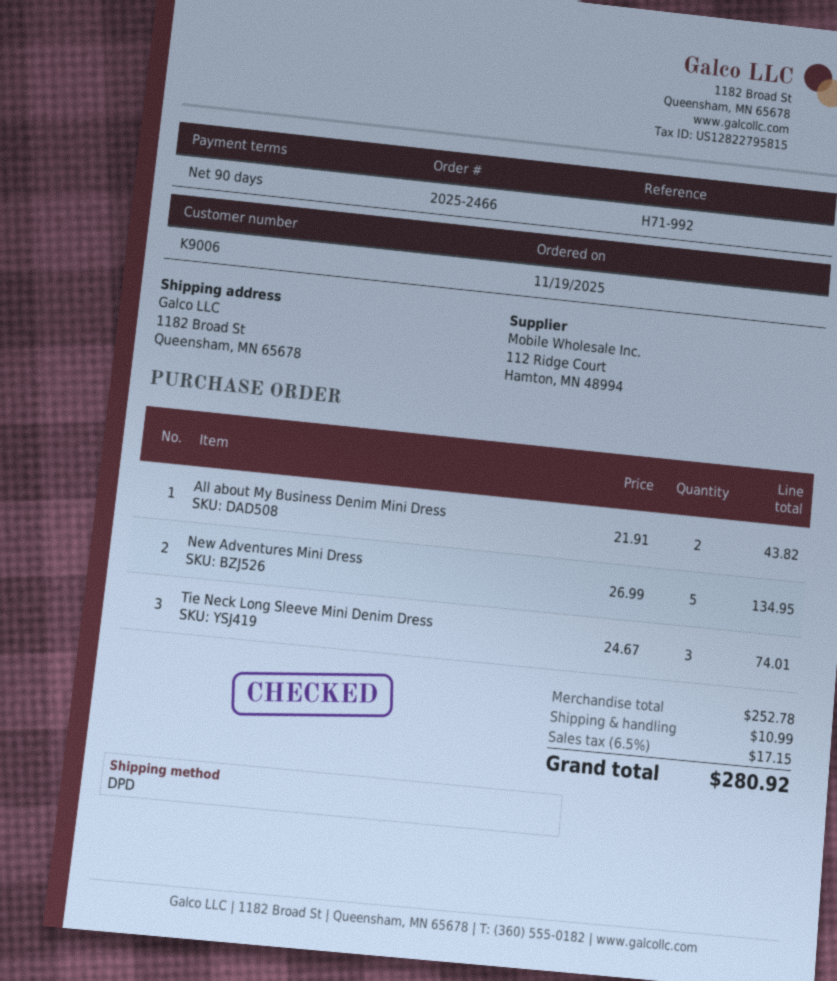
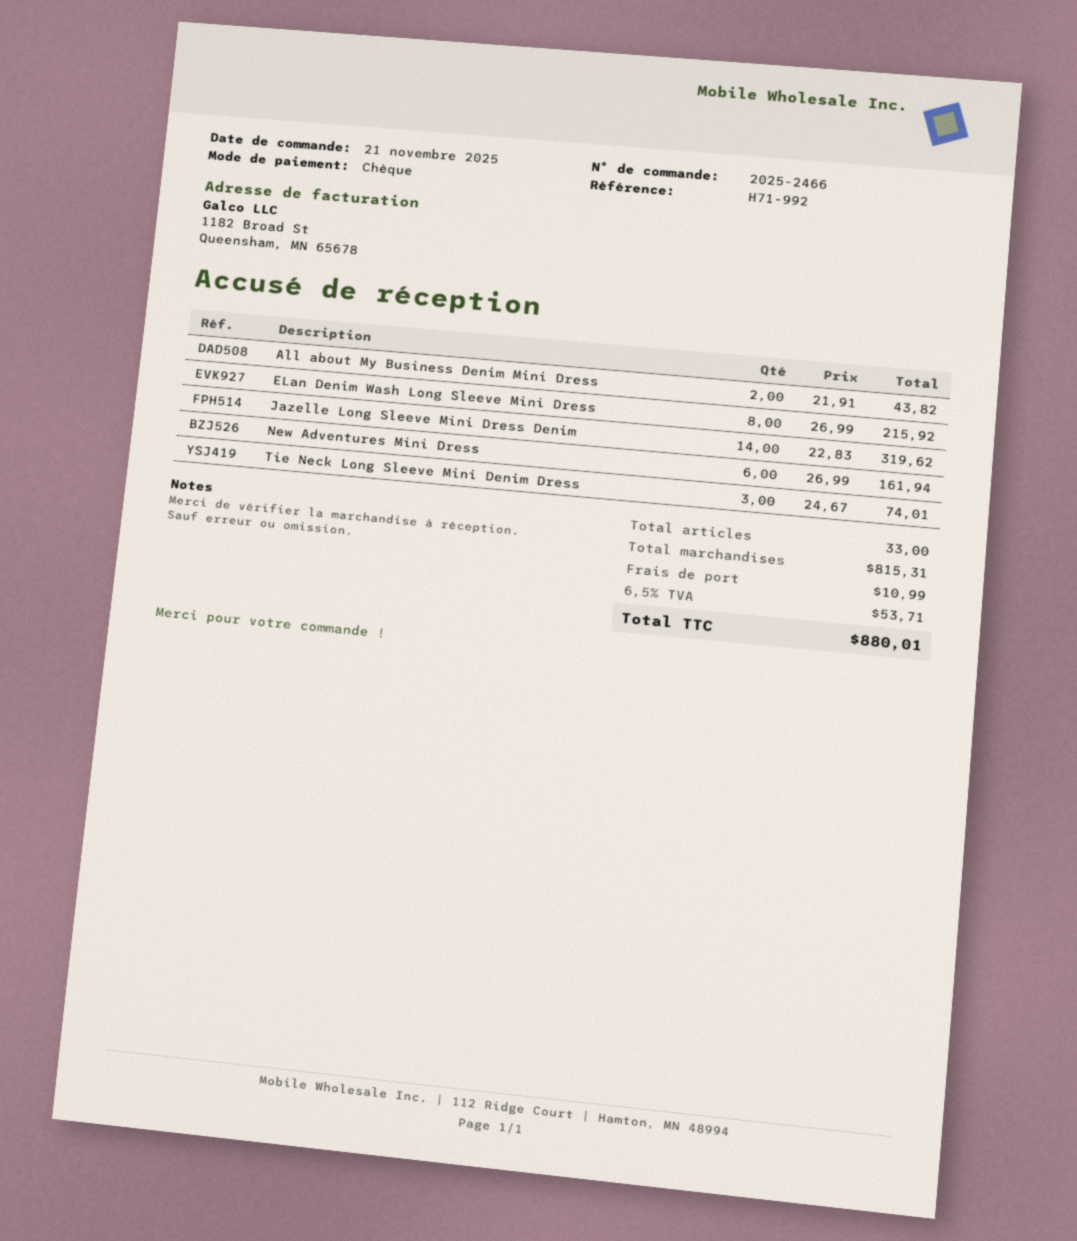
order date: 2025-11-19 -> 2025-11-21
New Adventures Mini Dress: 5 x 26.99 = 134.95 -> 6 x 26.99 = 161.94
ELan Denim Wash Long Sleeve Mini Dress: none -> 8 x 26.99 = 215.92
Jazelle Long Sleeve Mini Dress Denim: none -> 14 x 22.83 = 319.62
subtotal: 252.78 -> 815.31
tax: 6.5% = 17.15 -> 6.5% = 53.71
total: 280.92 -> 880.01

